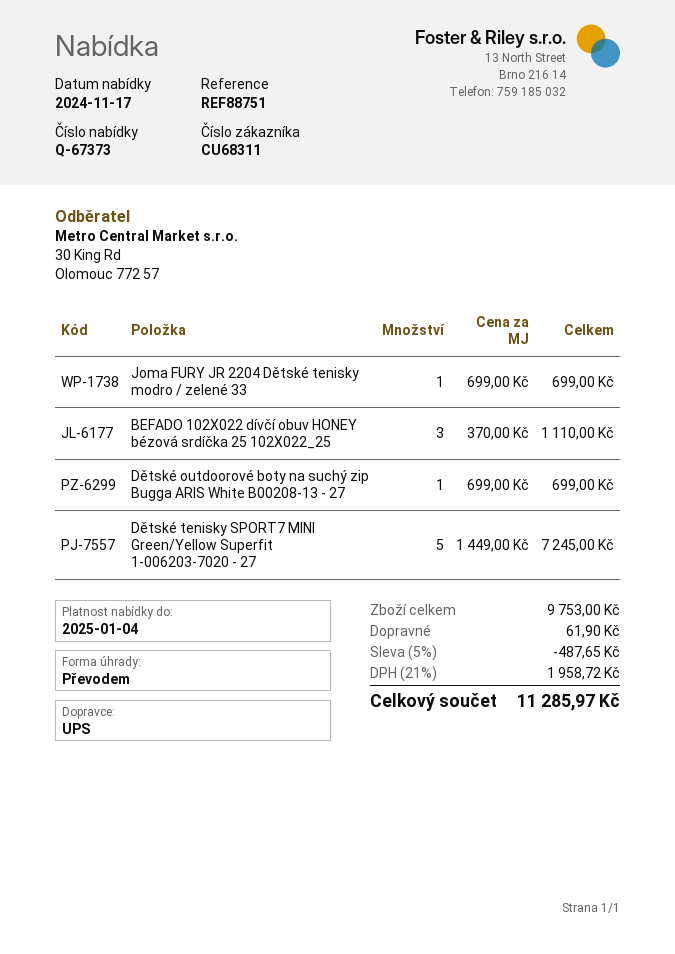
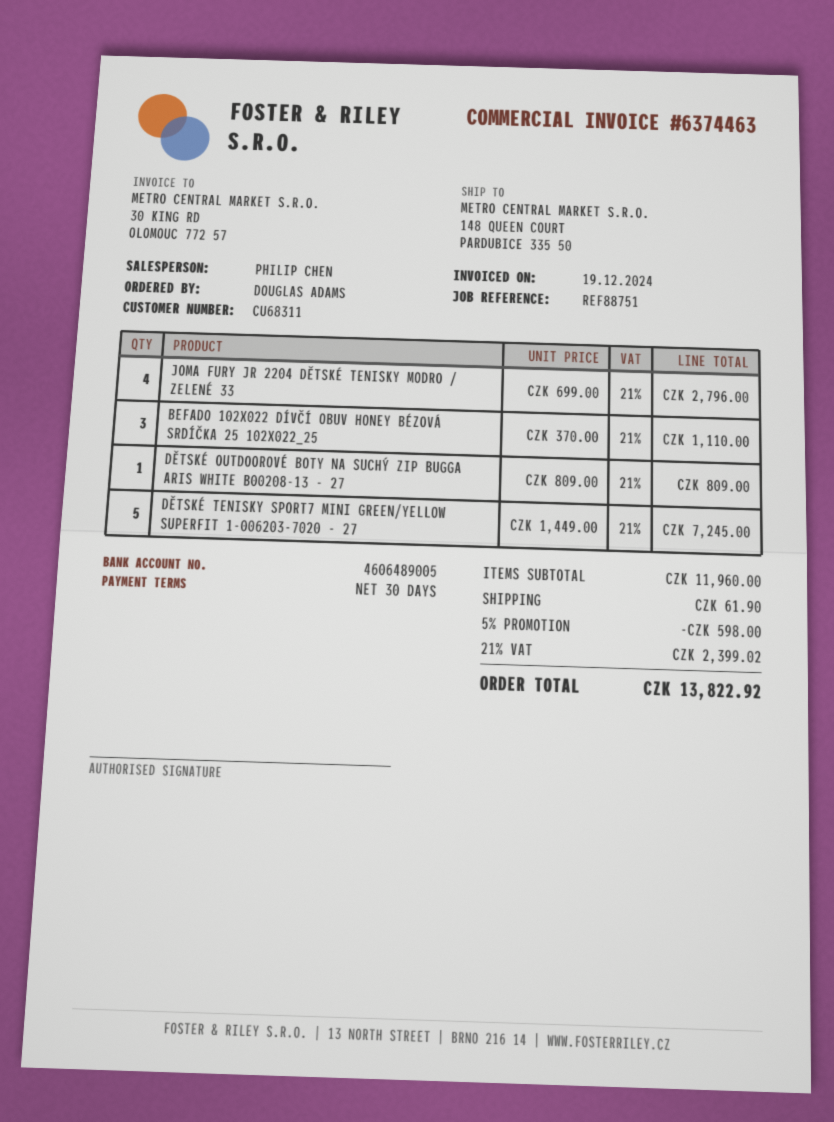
Joma FURY JR 2204 Dětské tenisky modro / zelené 33: 1 x 699.00 = 699.00 -> 4 x 699.00 = 2796.00
Dětské outdoorové boty na suchý zip Bugga ARIS White B00208-13 - 27: 1 x 699.00 = 699.00 -> 1 x 809.00 = 809.00
subtotal: 9753.00 -> 11960.00
discount: 5% = 487.65 -> 5% = 598.00
tax: 21% = 1958.72 -> 21% = 2399.02
total: 11285.97 -> 13822.92

